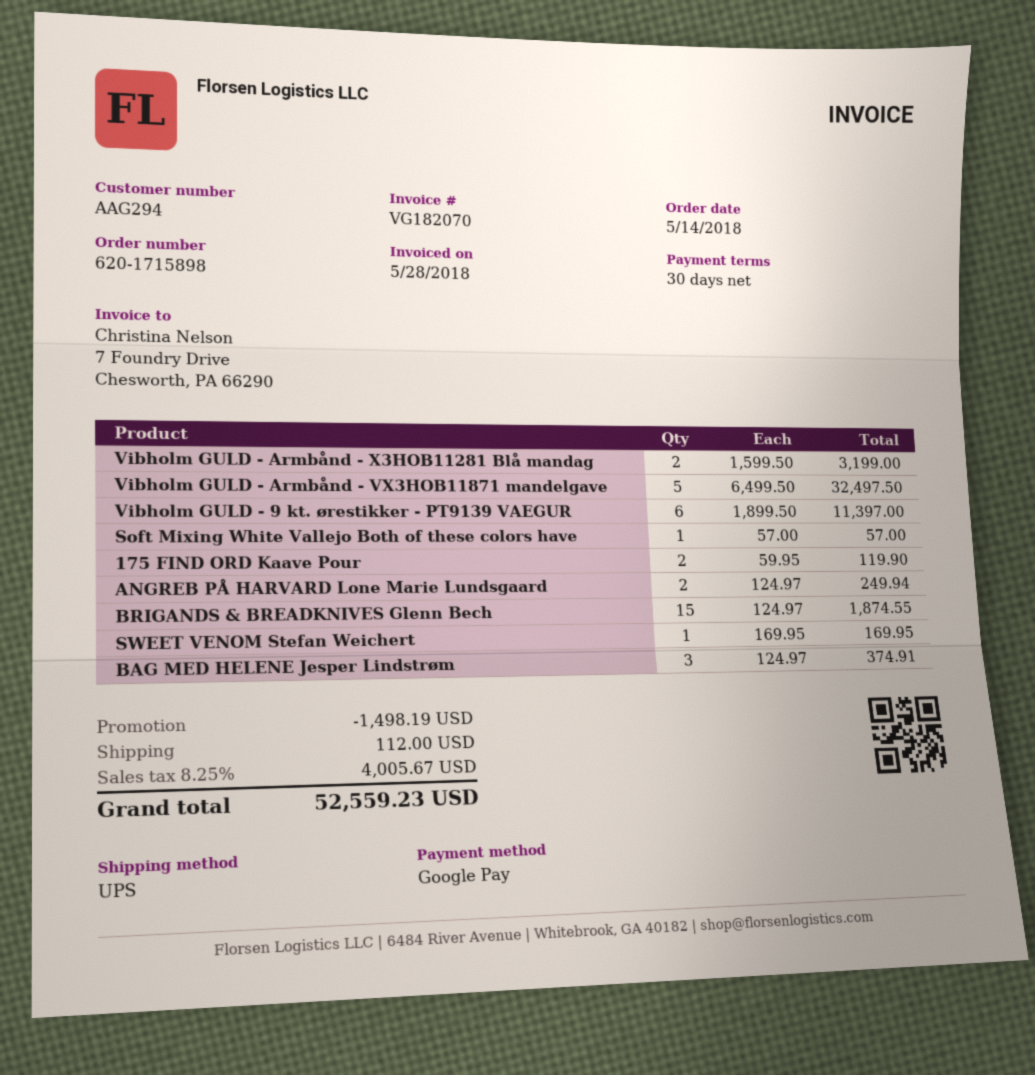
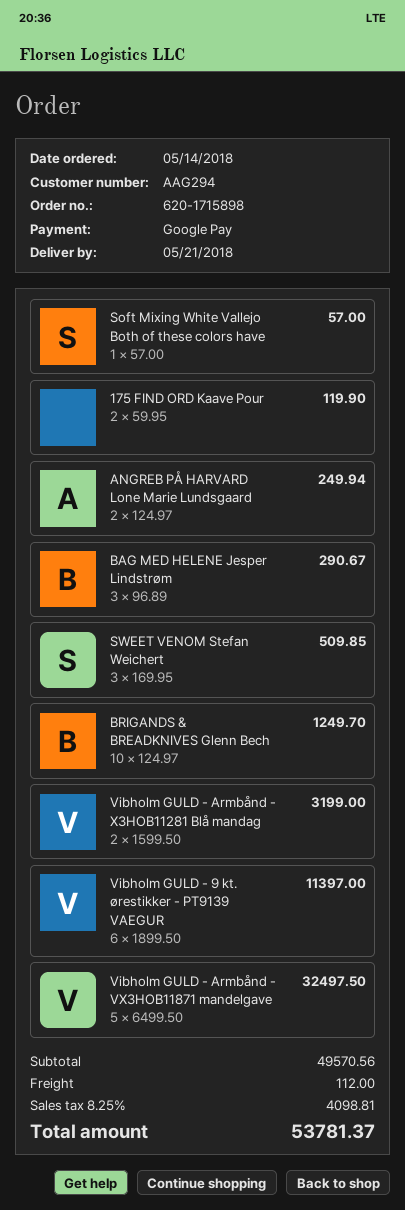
BRIGANDS & BREADKNIVES Glenn Bech: 15 x 124.97 = 1874.55 -> 10 x 124.97 = 1249.70
SWEET VENOM Stefan Weichert: 1 x 169.95 = 169.95 -> 3 x 169.95 = 509.85
BAG MED HELENE Jesper Lindstrøm: 3 x 124.97 = 374.91 -> 3 x 96.89 = 290.67
discount: 1498.19 -> none
tax: 8.25% = 4005.67 -> 8.25% = 4098.81
total: 52559.23 -> 53781.37

